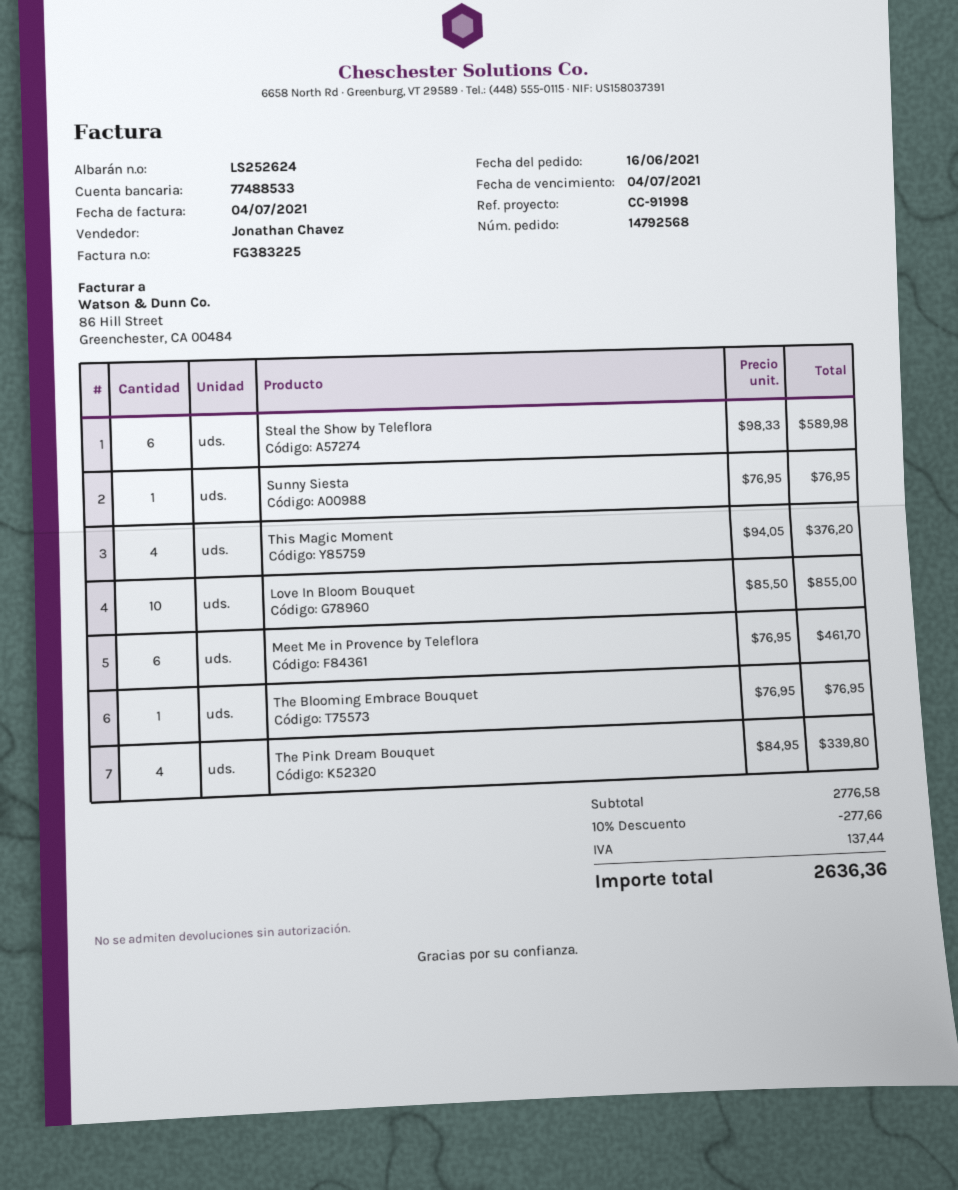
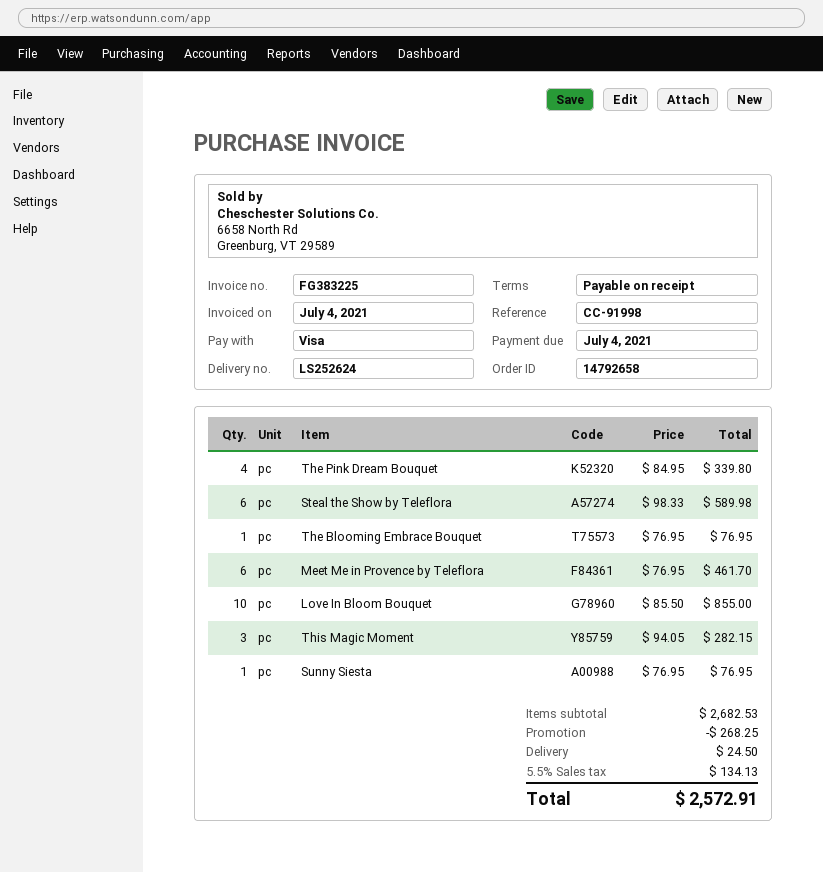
order number: 14792568 -> 14792658
This Magic Moment: 4 x 94.05 = 376.20 -> 3 x 94.05 = 282.15
subtotal: 2776.58 -> 2682.53
discount: 277.66 -> 268.25
shipping: none -> 24.50
tax: 137.44 -> 134.13
total: 2636.36 -> 2572.91

